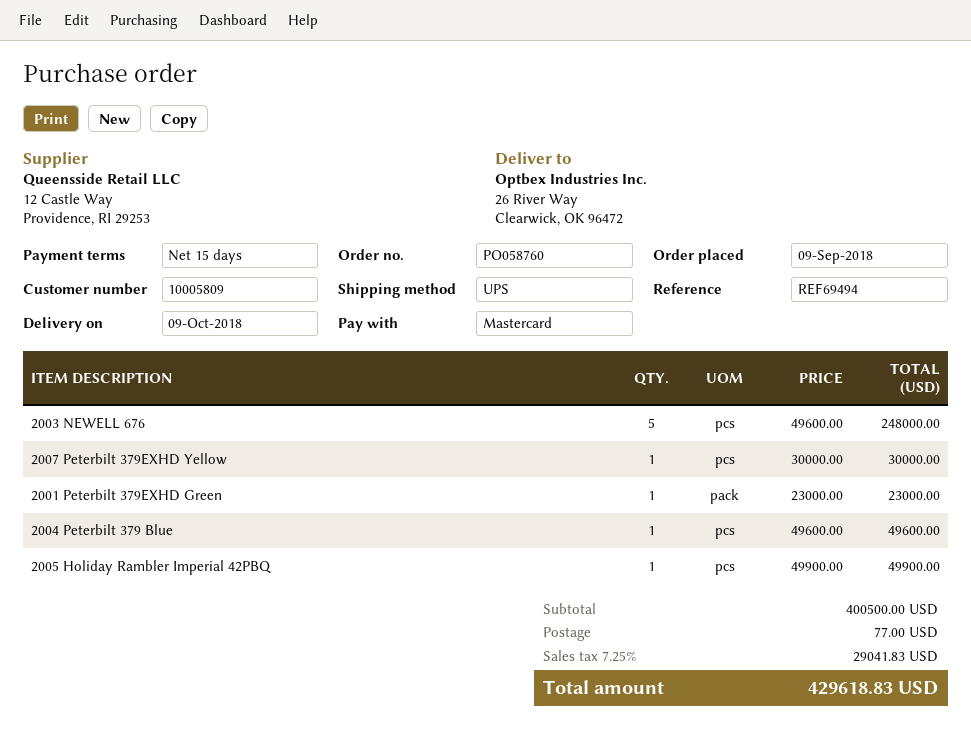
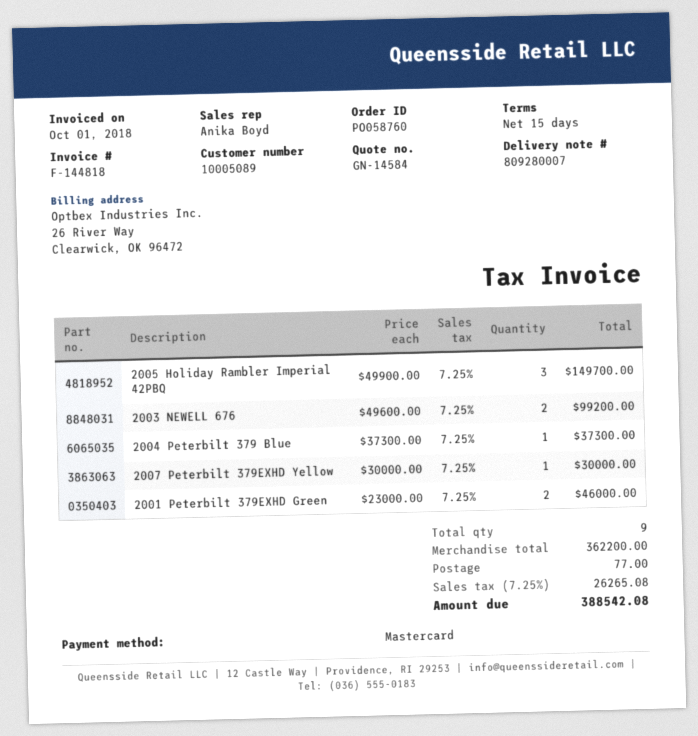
customer number: 10005809 -> 10005089
2003 NEWELL 676: 5 x 49600.00 = 248000.00 -> 2 x 49600.00 = 99200.00
2001 Peterbilt 379EXHD Green: 1 x 23000.00 = 23000.00 -> 2 x 23000.00 = 46000.00
2004 Peterbilt 379 Blue: 1 x 49600.00 = 49600.00 -> 1 x 37300.00 = 37300.00
2005 Holiday Rambler Imperial 42PBQ: 1 x 49900.00 = 49900.00 -> 3 x 49900.00 = 149700.00
subtotal: 400500.00 -> 362200.00
tax: 7.25% = 29041.83 -> 7.25% = 26265.08
total: 429618.83 -> 388542.08

